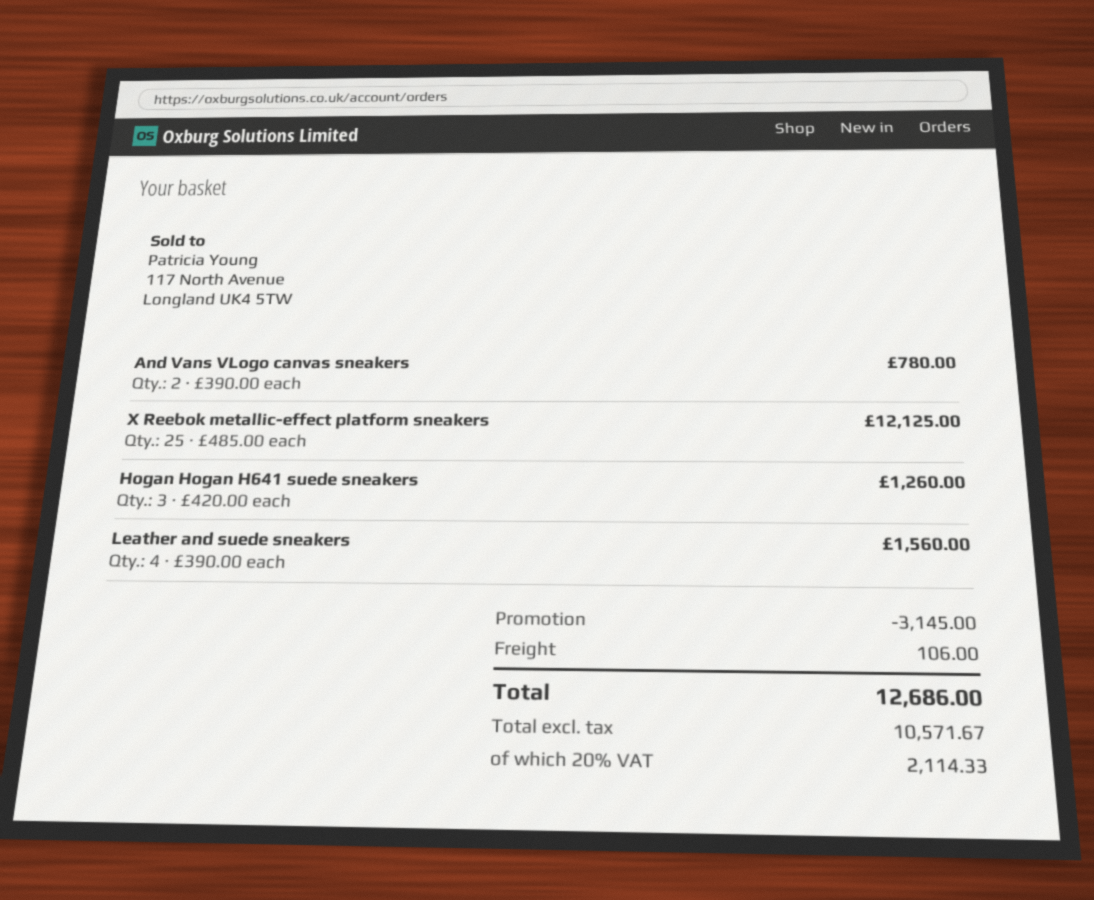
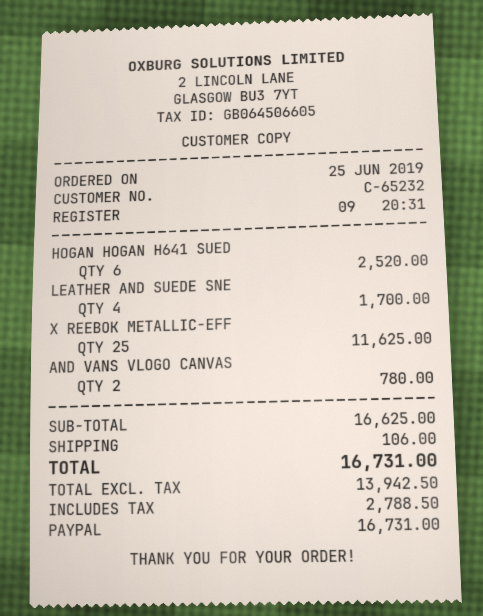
X Reebok metallic-effect platform sneakers: 25 for 12125.00 -> 25 for 11625.00
Hogan Hogan H641 suede sneakers: 3 for 1260.00 -> 6 for 2520.00
Leather and suede sneakers: 4 for 1560.00 -> 4 for 1700.00
discount: 3145.00 -> none
net: 10571.67 -> 13942.50
tax: 2114.33 -> 2788.50
total: 12686.00 -> 16731.00

